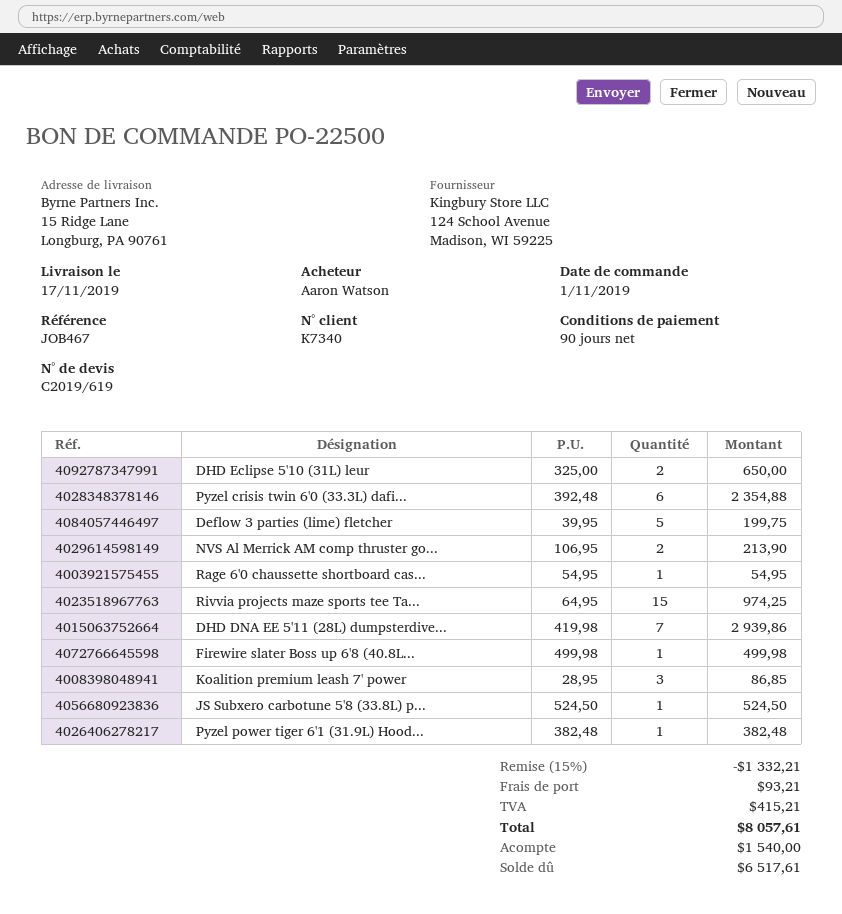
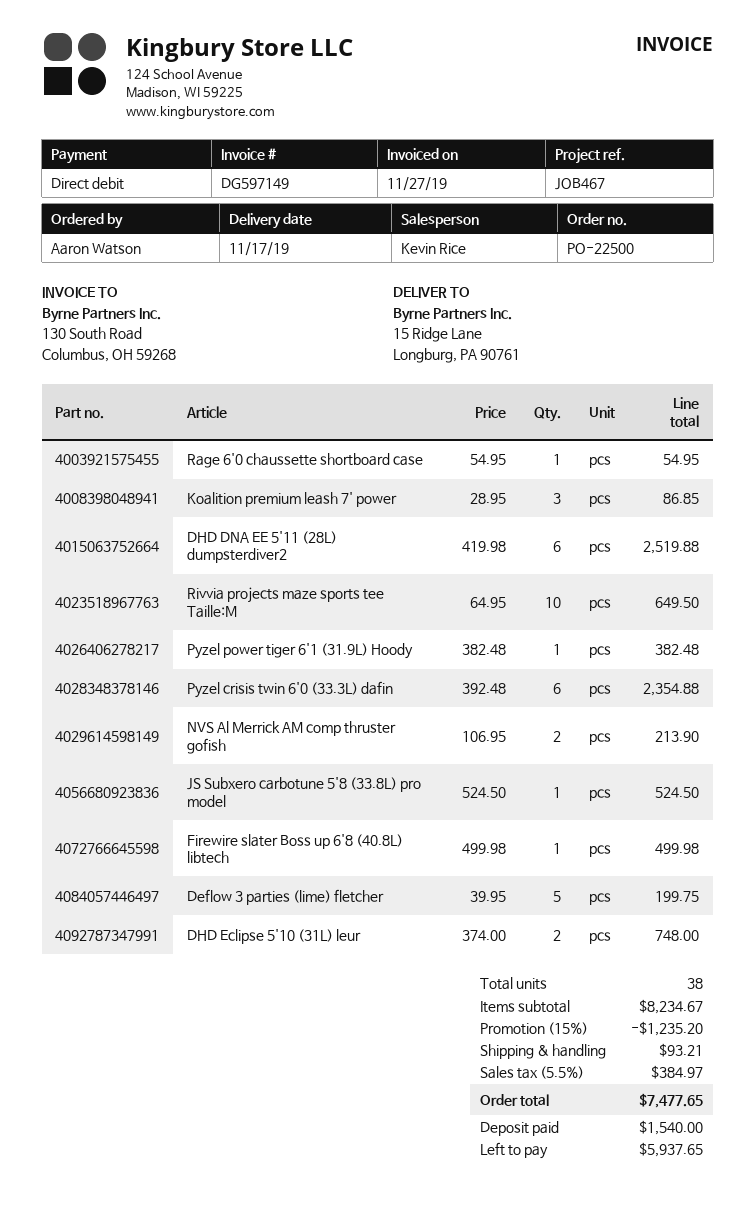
DHD Eclipse 5'10 (31L) leur: 2 x 325.00 = 650.00 -> 2 x 374.00 = 748.00
Rivvia projects maze sports tee Ta...: 15 x 64.95 = 974.25 -> 10 x 64.95 = 649.50
DHD DNA EE 5'11 (28L) dumpsterdive...: 7 x 419.98 = 2939.86 -> 6 x 419.98 = 2519.88
discount: 15% = 1332.21 -> 15% = 1235.20
tax: 415.21 -> 384.97
total: 8057.61 -> 7477.65
balance: 6517.61 -> 5937.65

